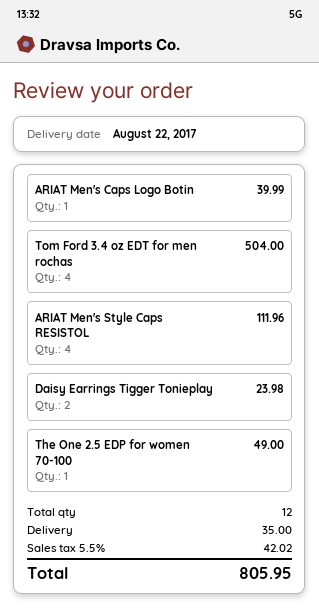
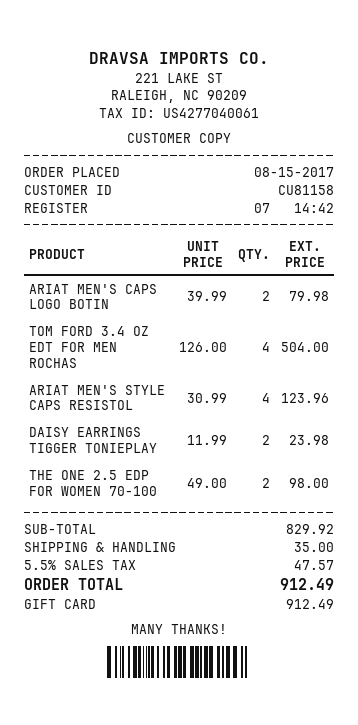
ARIAT Men's Caps Logo Botin: 1 for 39.99 -> 2 for 79.98
ARIAT Men's Style Caps RESISTOL: 4 for 111.96 -> 4 for 123.96
The One 2.5 EDP for women 70-100: 1 for 49.00 -> 2 for 98.00
tax: 5.5% = 42.02 -> 5.5% = 47.57
total: 805.95 -> 912.49

